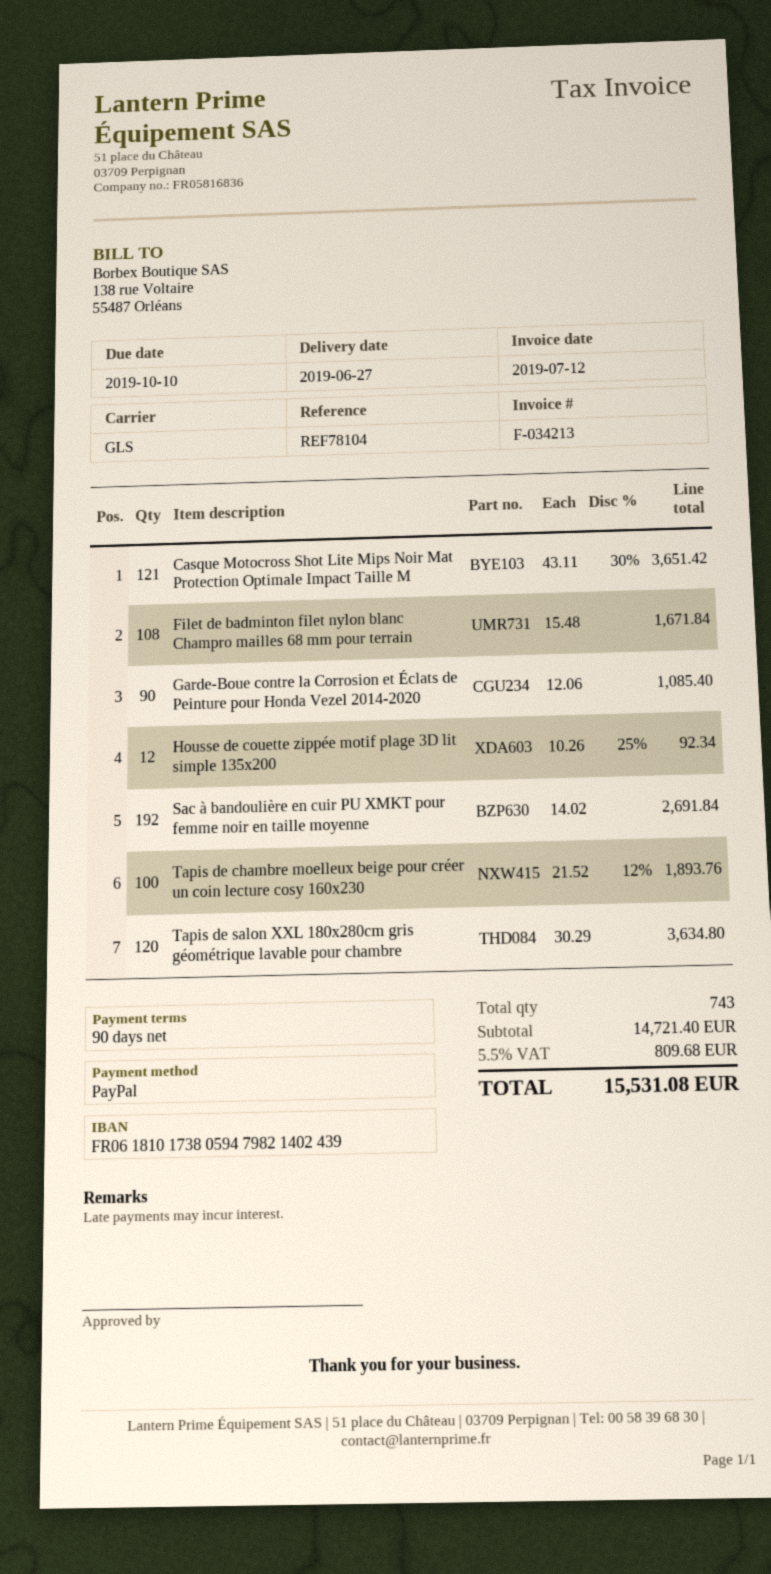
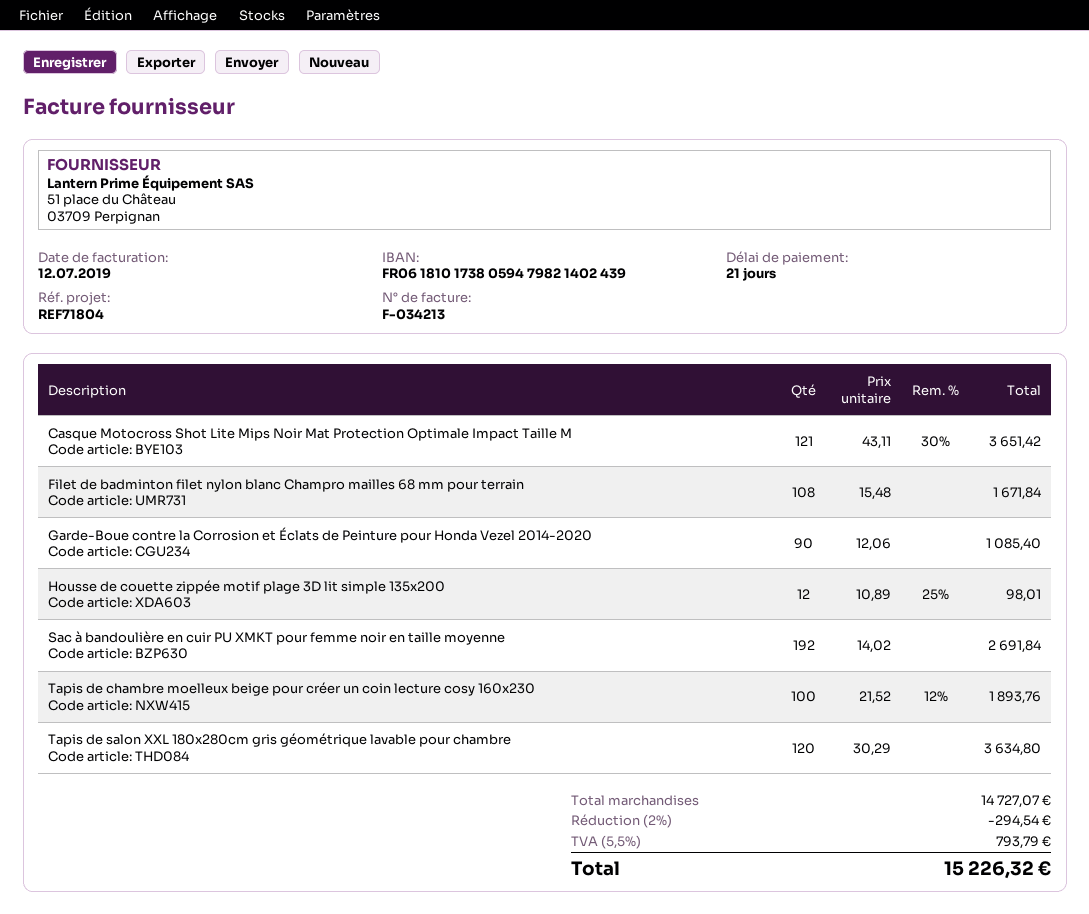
payment terms: 90 days -> 21 days
reference: REF78104 -> REF71804
Housse de couette zippée motif plage 3D lit simple 135x200: 12 x 10.26 - 25% = 92.34 -> 12 x 10.89 - 25% = 98.01
subtotal: 14721.40 -> 14727.07
discount: none -> 2% = 294.54
tax: 5.5% = 809.68 -> 5.5% = 793.79
total: 15531.08 -> 15226.32

